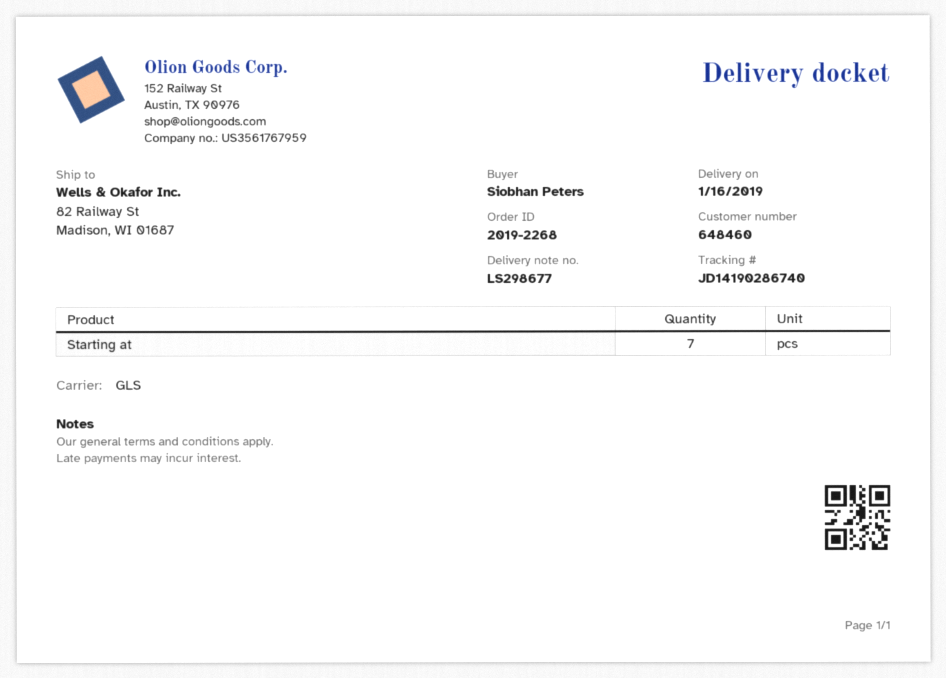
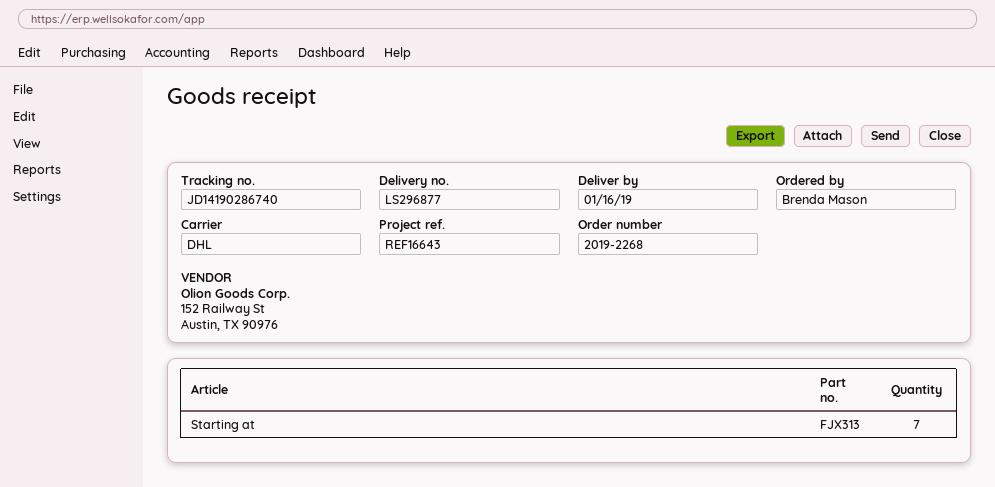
delivery note number: LS298677 -> LS296877
ordered by: Siobhan Peters -> Brenda Mason
shipping method: GLS -> DHL

